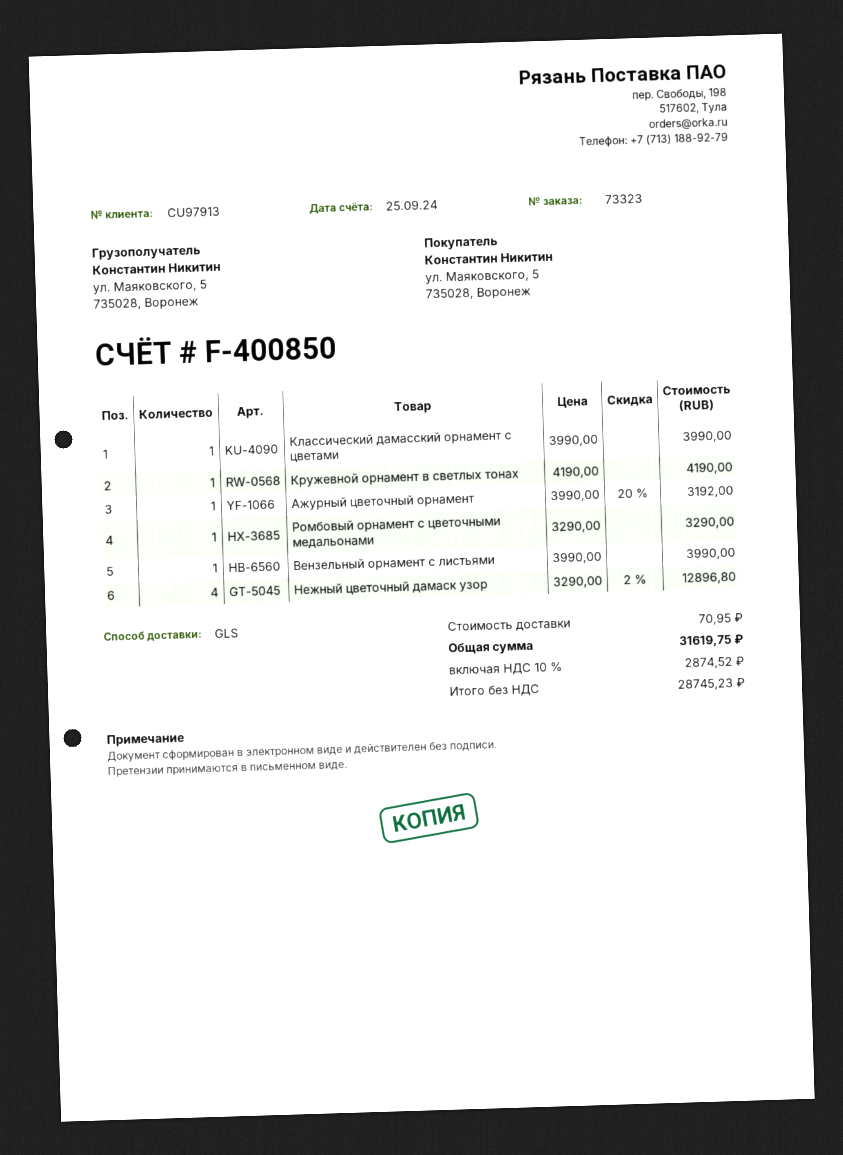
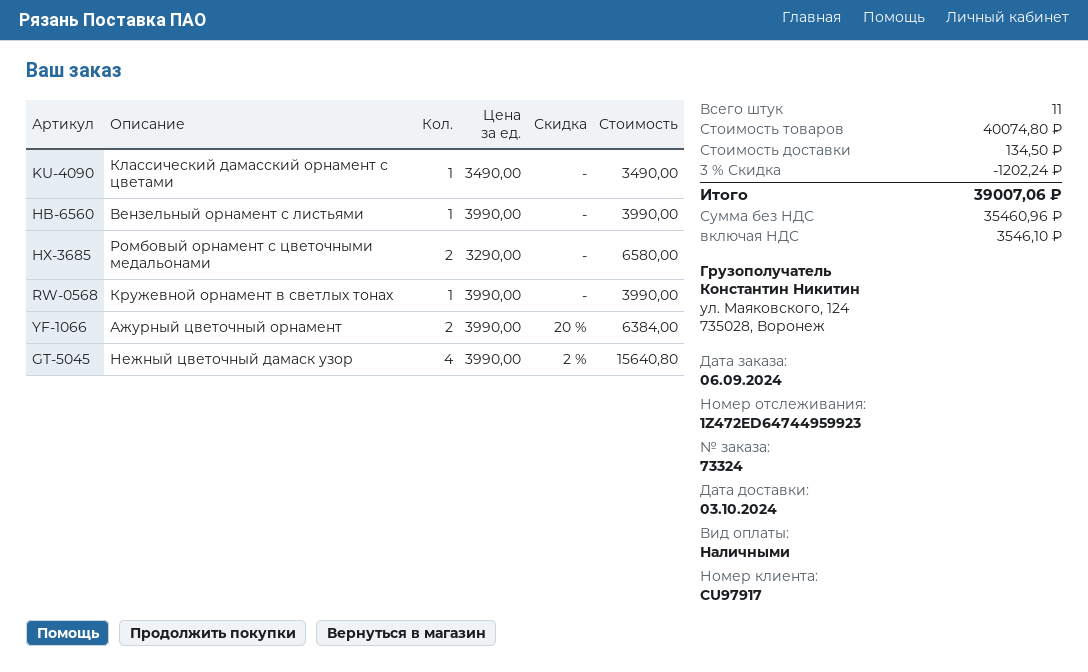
order number: 73323 -> 73324
customer number: CU97913 -> CU97917
ship to: ул. Маяковского, 5, 735028, Воронеж -> ул. Маяковского, 124, 735028, Воронеж
Классический дамасский орнамент с цветами: 1 x 3990.00 = 3990.00 -> 1 x 3490.00 = 3490.00
Кружевной орнамент в светлых тонах: 1 x 4190.00 = 4190.00 -> 1 x 3990.00 = 3990.00
Ажурный цветочный орнамент: 1 x 3990.00 - 20% = 3192.00 -> 2 x 3990.00 - 20% = 6384.00
Ромбовый орнамент с цветочными медальонами: 1 x 3290.00 = 3290.00 -> 2 x 3290.00 = 6580.00
Нежный цветочный дамаск узор: 4 x 3290.00 - 2% = 12896.80 -> 4 x 3990.00 - 2% = 15640.80
discount: none -> 3% = 1202.24
shipping: 70.95 -> 134.50
net: 28745.23 -> 35460.96
tax: 2874.52 -> 3546.10
total: 31619.75 -> 39007.06

